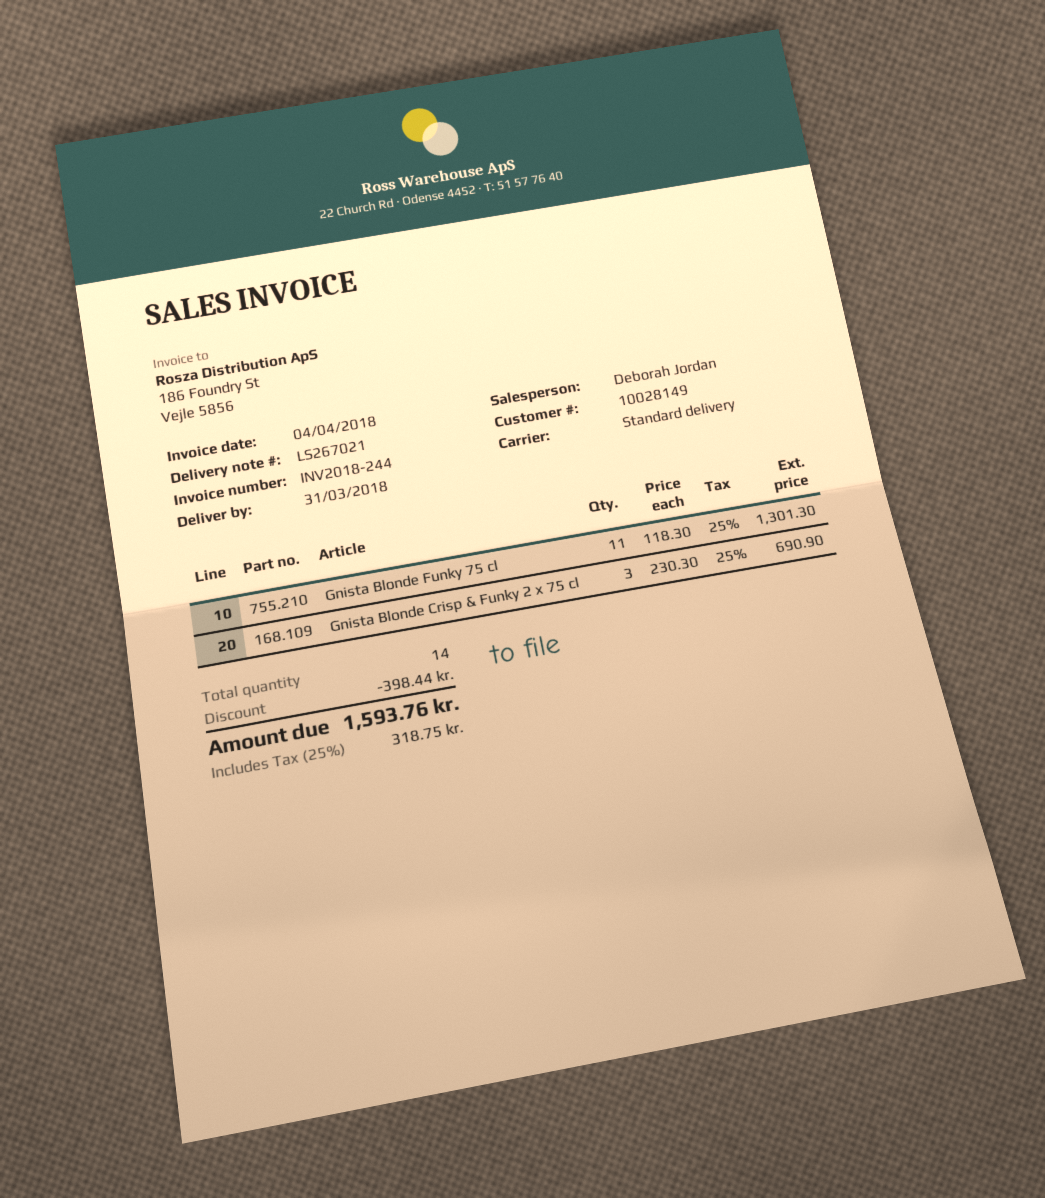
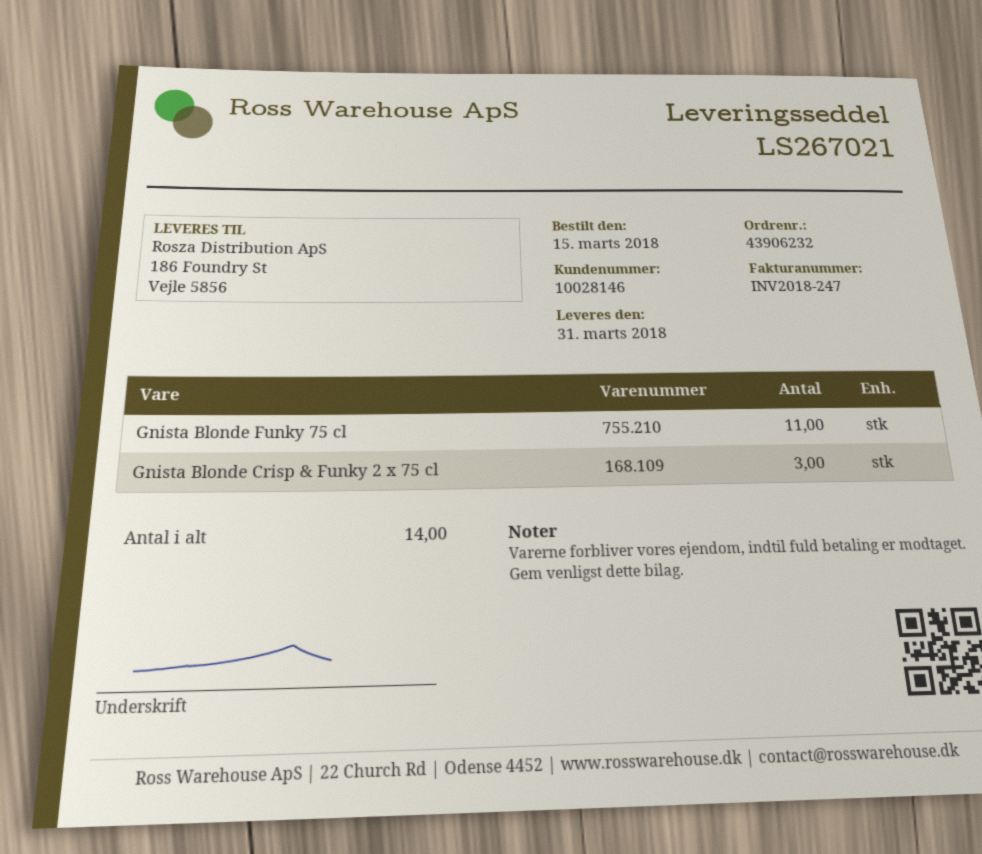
invoice number: INV2018-244 -> INV2018-247
customer number: 10028149 -> 10028146

